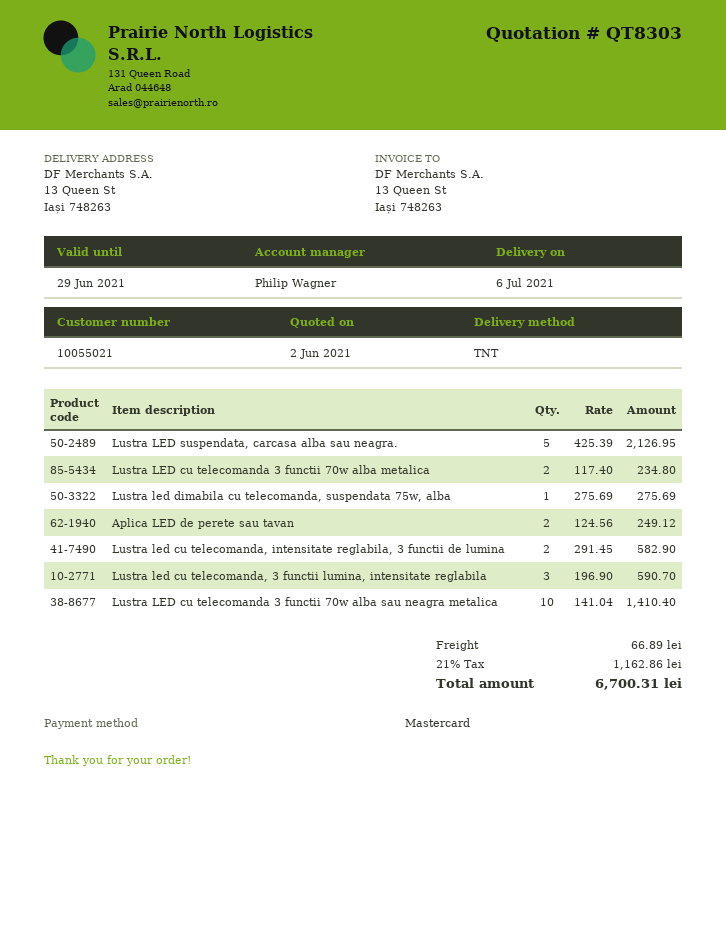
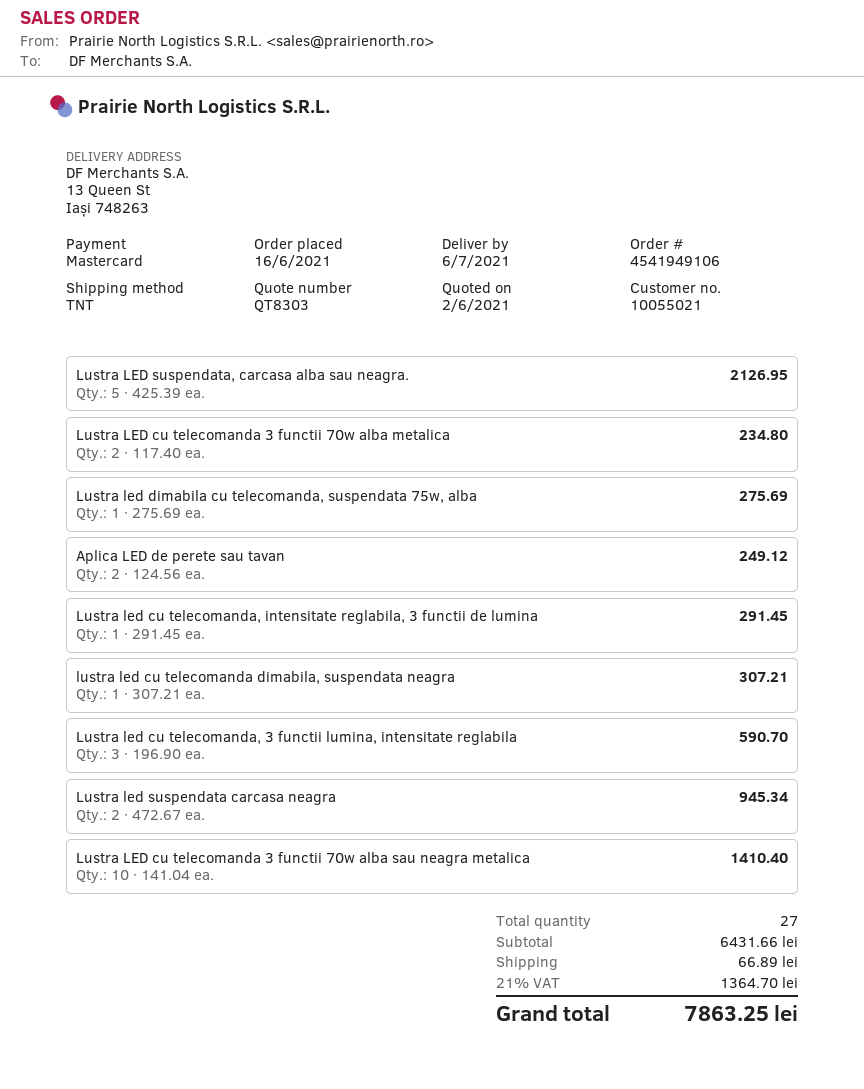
Lustra led cu telecomanda, intensitate reglabila, 3 functii de lumina: 2 x 291.45 = 582.90 -> 1 x 291.45 = 291.45
lustra led cu telecomanda dimabila, suspendata neagra: none -> 1 x 307.21 = 307.21
Lustra led suspendata carcasa neagra: none -> 2 x 472.67 = 945.34
tax: 21% = 1162.86 -> 21% = 1364.70
total: 6700.31 -> 7863.25

